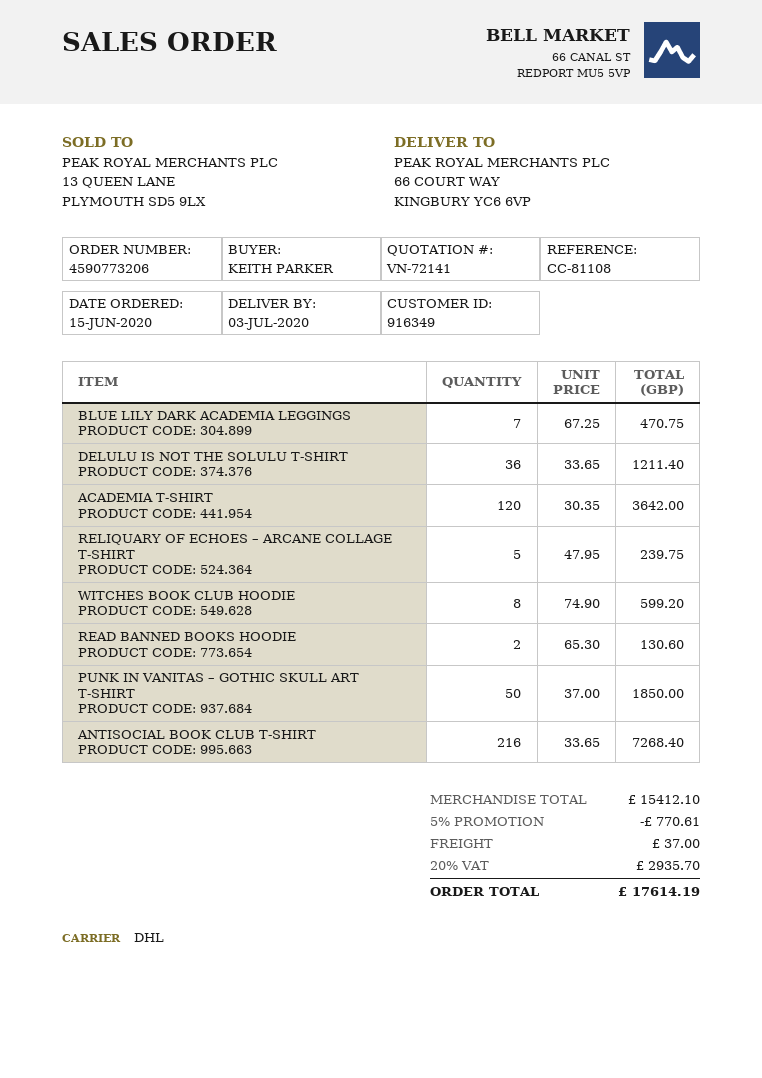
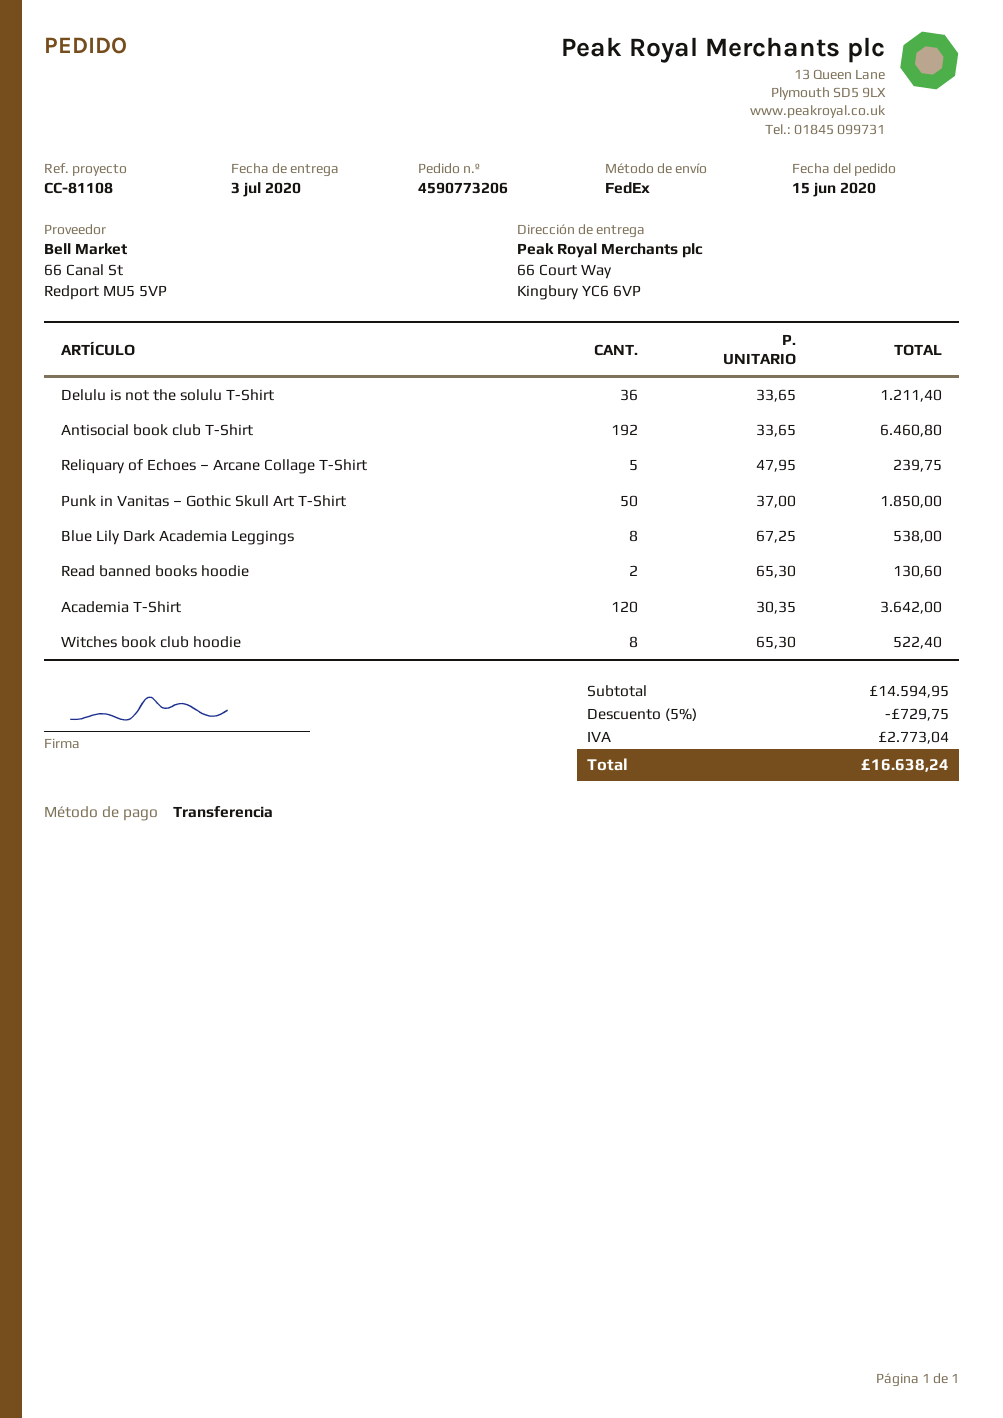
shipping method: DHL -> FedEx
BLUE LILY DARK ACADEMIA LEGGINGS: 7 x 67.25 = 470.75 -> 8 x 67.25 = 538.00
WITCHES BOOK CLUB HOODIE: 8 x 74.90 = 599.20 -> 8 x 65.30 = 522.40
ANTISOCIAL BOOK CLUB T-SHIRT: 216 x 33.65 = 7268.40 -> 192 x 33.65 = 6460.80
subtotal: 15412.10 -> 14594.95
discount: 5% = 770.61 -> 5% = 729.75
shipping: 37.00 -> none
tax: 2935.70 -> 2773.04
total: 17614.19 -> 16638.24

